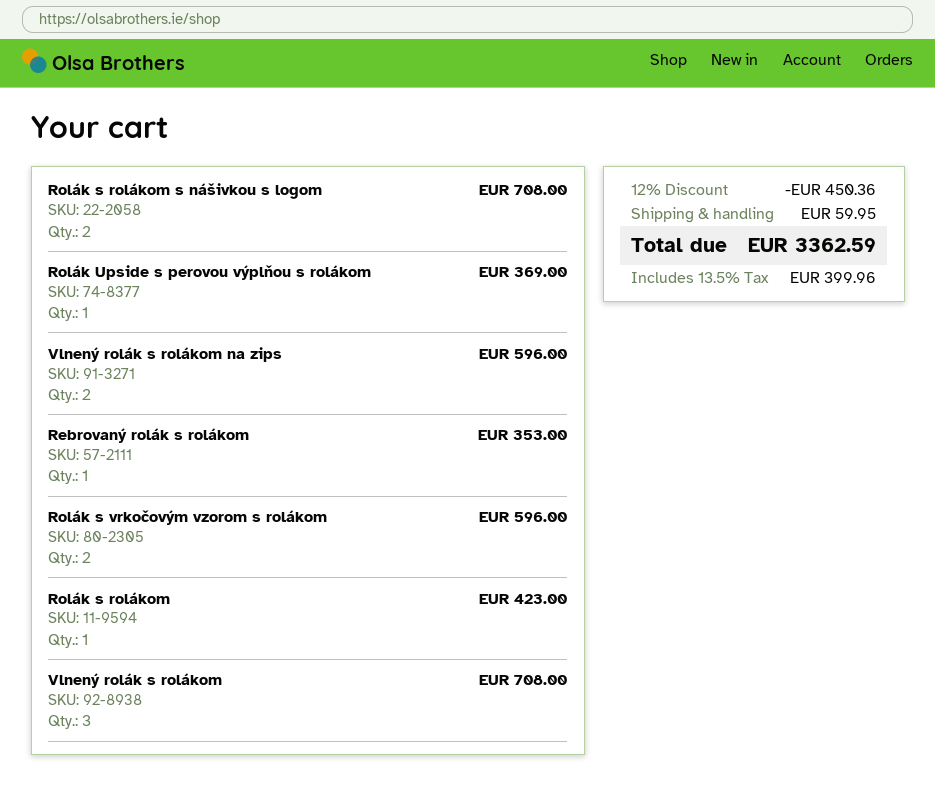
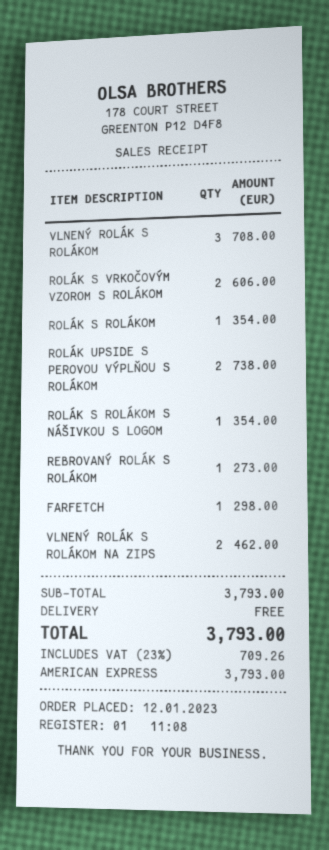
Rolák s rolákom s nášivkou s logom: 2 for 708.00 -> 1 for 354.00
Rolák Upside s perovou výplňou s rolákom: 1 for 369.00 -> 2 for 738.00
Vlnený rolák s rolákom na zips: 2 for 596.00 -> 2 for 462.00
Rebrovaný rolák s rolákom: 1 for 353.00 -> 1 for 273.00
Rolák s vrkočovým vzorom s rolákom: 2 for 596.00 -> 2 for 606.00
Rolák s rolákom: 1 for 423.00 -> 1 for 354.00
FARFETCH: none -> 1 for 298.00
discount: 12% = 450.36 -> none
shipping: 59.95 -> 0.00
tax: 13.5% = 399.96 -> 23% = 709.26
total: 3362.59 -> 3793.00

